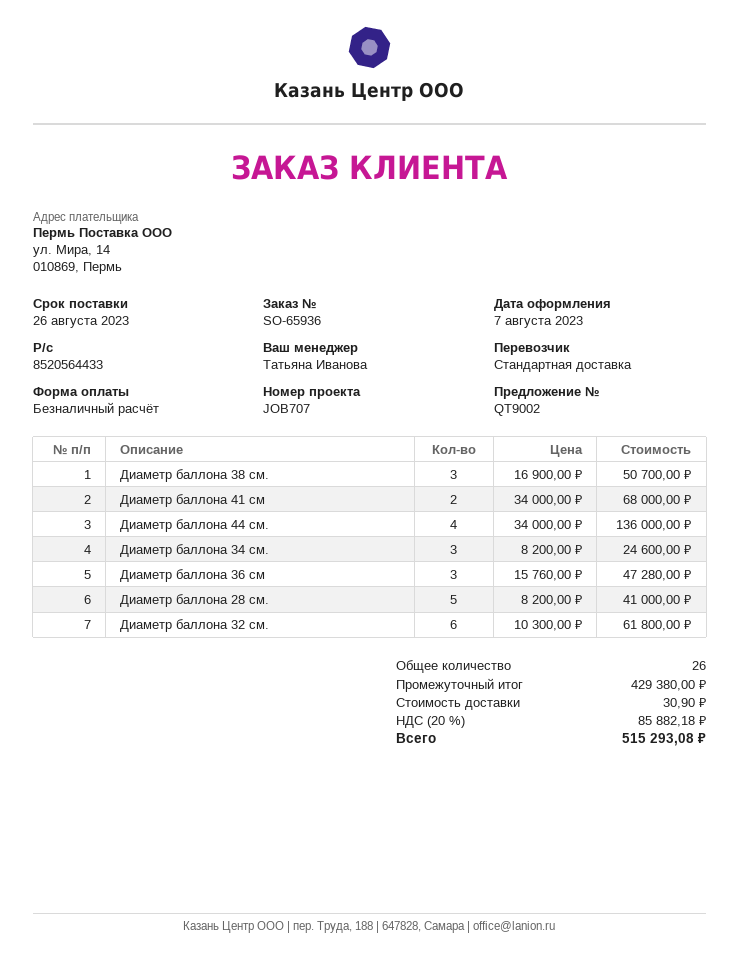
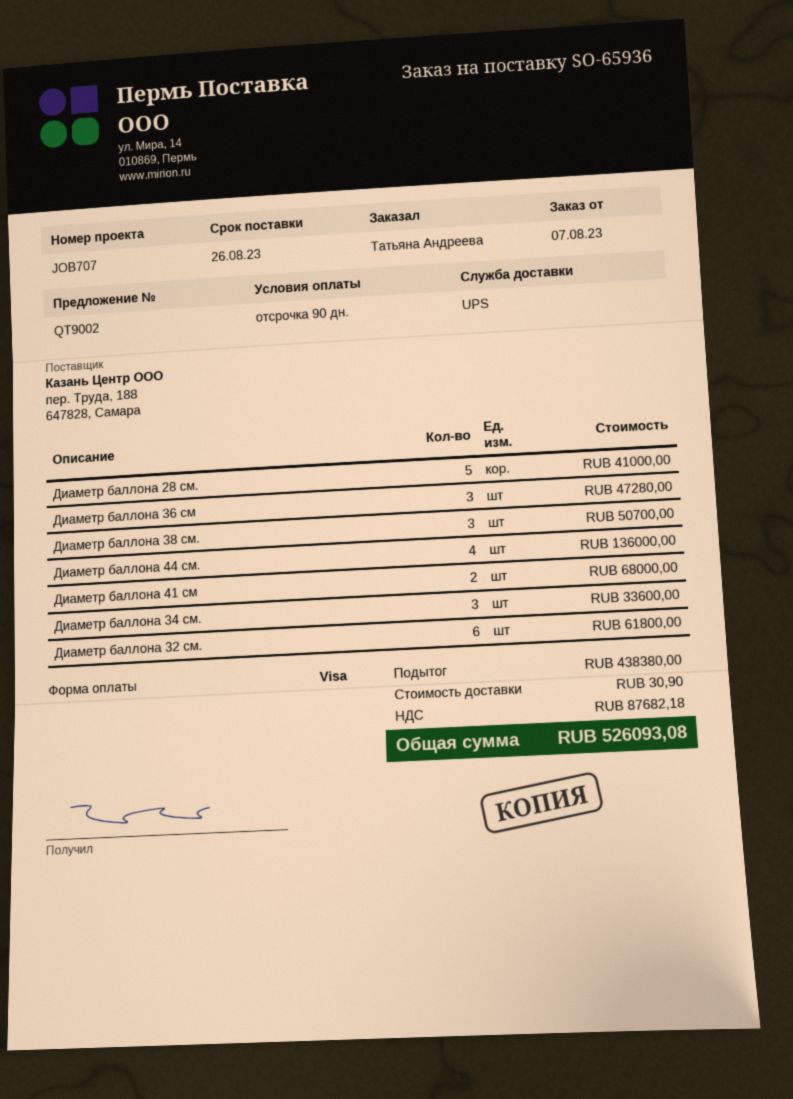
payment method: bank transfer -> Visa
shipping method: standard -> UPS
Диаметр баллона 34 см.: 3 for 24600.00 -> 3 for 33600.00
subtotal: 429380.00 -> 438380.00
tax: 85882.18 -> 87682.18
total: 515293.08 -> 526093.08

